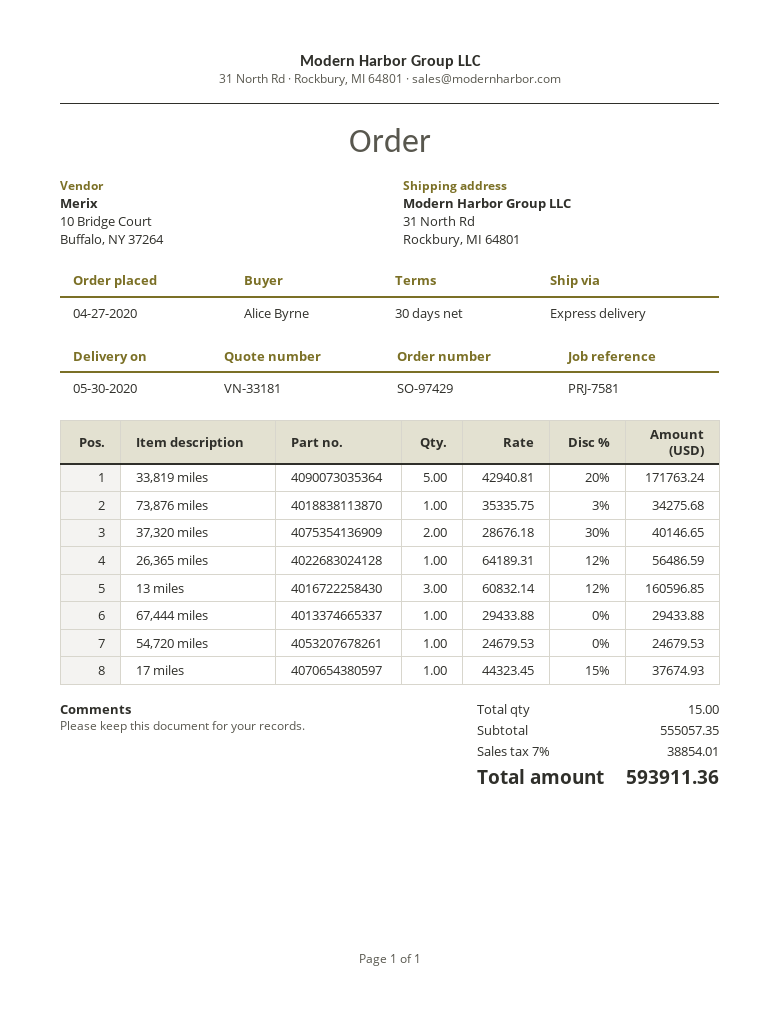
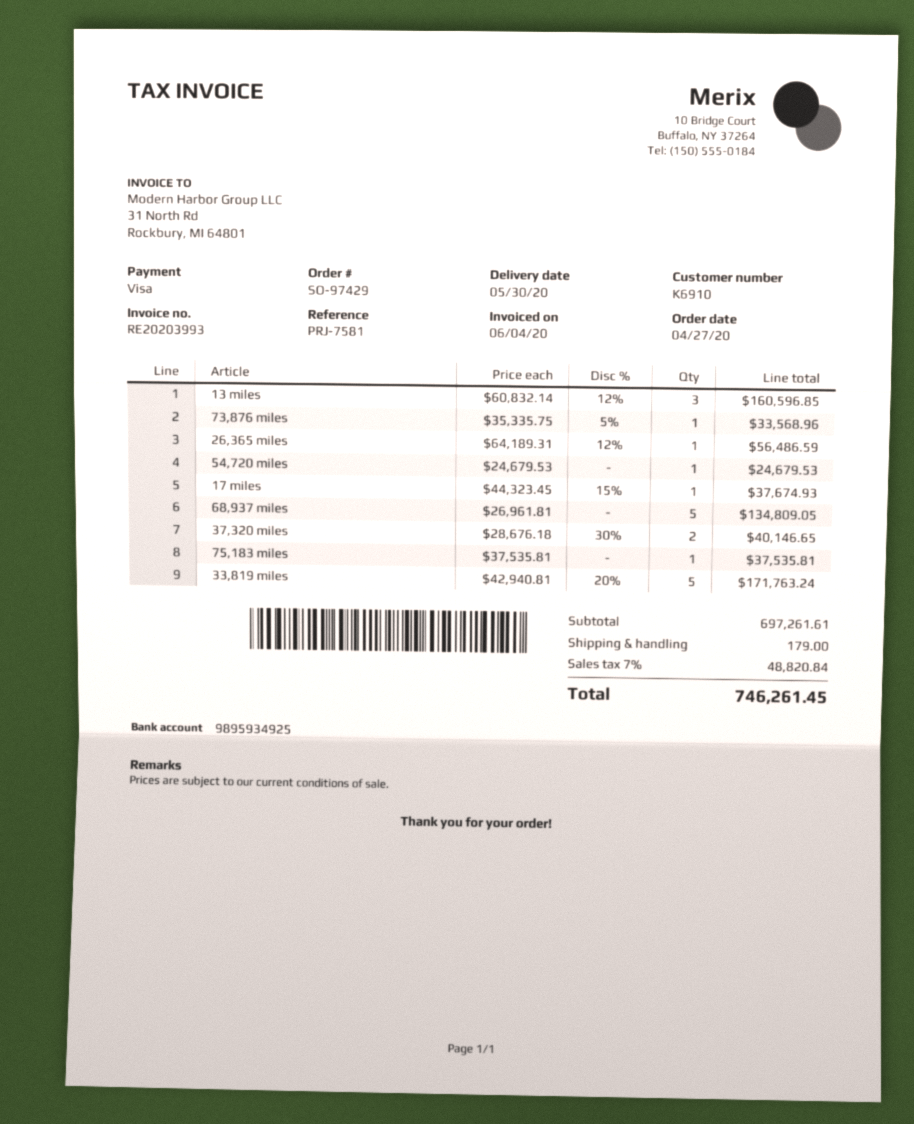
73,876 miles: 1 x 35335.75 - 3% = 34275.68 -> 1 x 35335.75 - 5% = 33568.96
67,444 miles: 1 x 29433.88 = 29433.88 -> none
68,937 miles: none -> 5 x 26961.81 = 134809.05
75,183 miles: none -> 1 x 37535.81 = 37535.81
subtotal: 555057.35 -> 697261.61
shipping: none -> 179.00
tax: 7% = 38854.01 -> 7% = 48820.84
total: 593911.36 -> 746261.45

